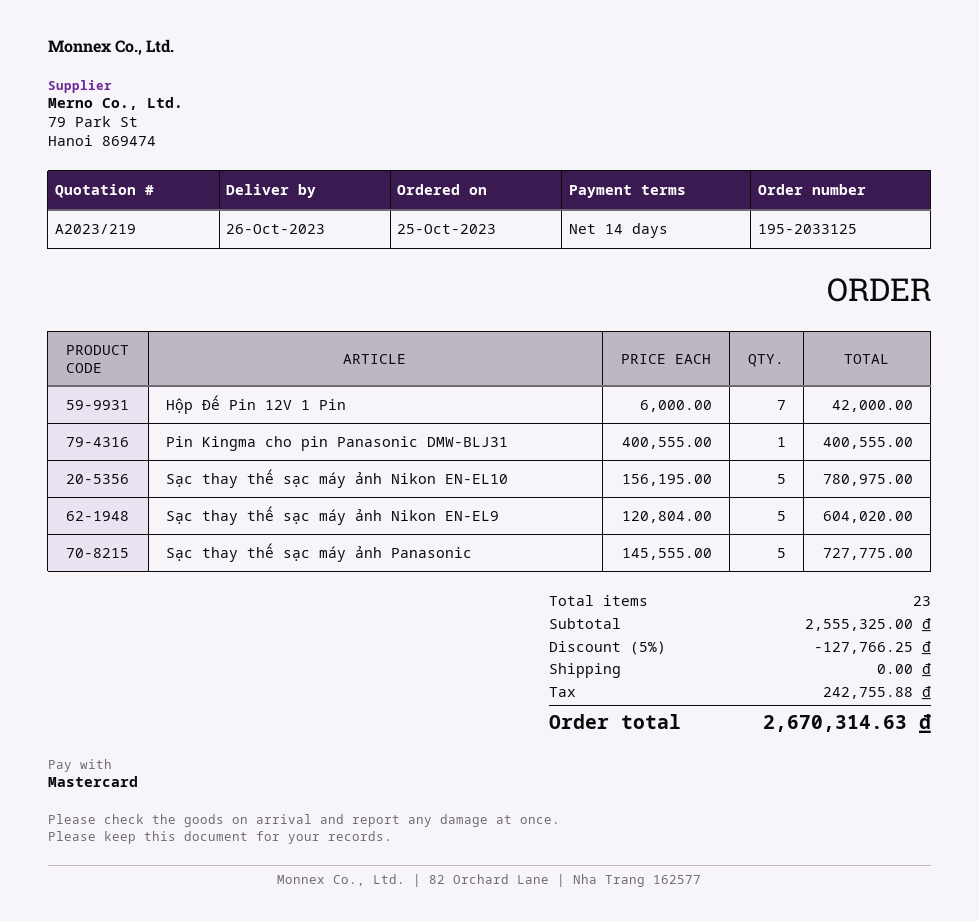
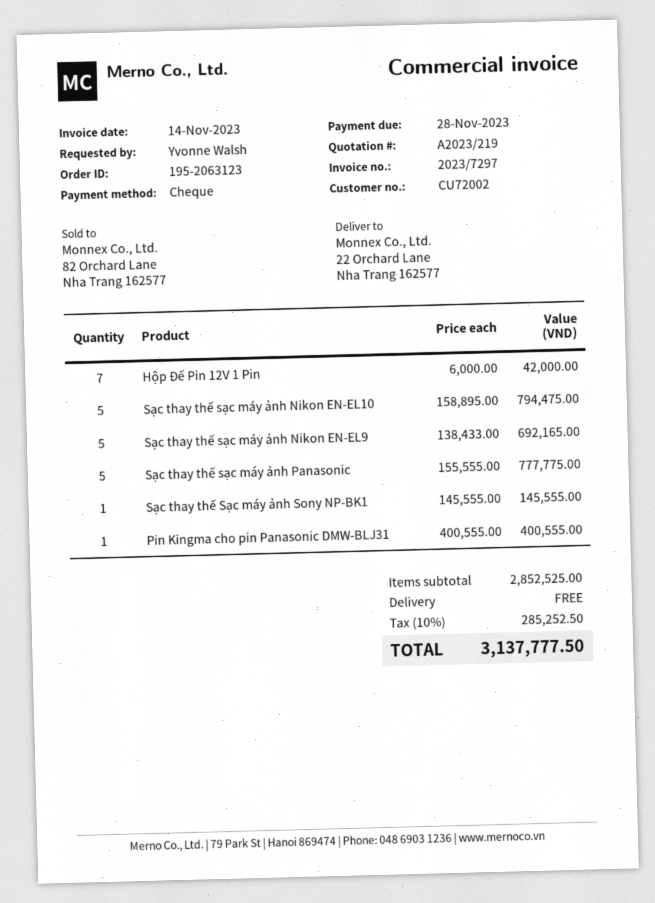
order number: 195-2033125 -> 195-2063123
payment method: Mastercard -> cheque
Sạc thay thế sạc máy ảnh Nikon EN-EL10: 5 x 156195.00 = 780975.00 -> 5 x 158895.00 = 794475.00
Sạc thay thế sạc máy ảnh Nikon EN-EL9: 5 x 120804.00 = 604020.00 -> 5 x 138433.00 = 692165.00
Sạc thay thế sạc máy ảnh Panasonic: 5 x 145555.00 = 727775.00 -> 5 x 155555.00 = 777775.00
Sạc thay thế Sạc máy ảnh Sony NP-BK1: none -> 1 x 145555.00 = 145555.00
subtotal: 2555325.00 -> 2852525.00
discount: 5% = 127766.25 -> none
tax: 242755.88 -> 285252.50
total: 2670314.63 -> 3137777.50

